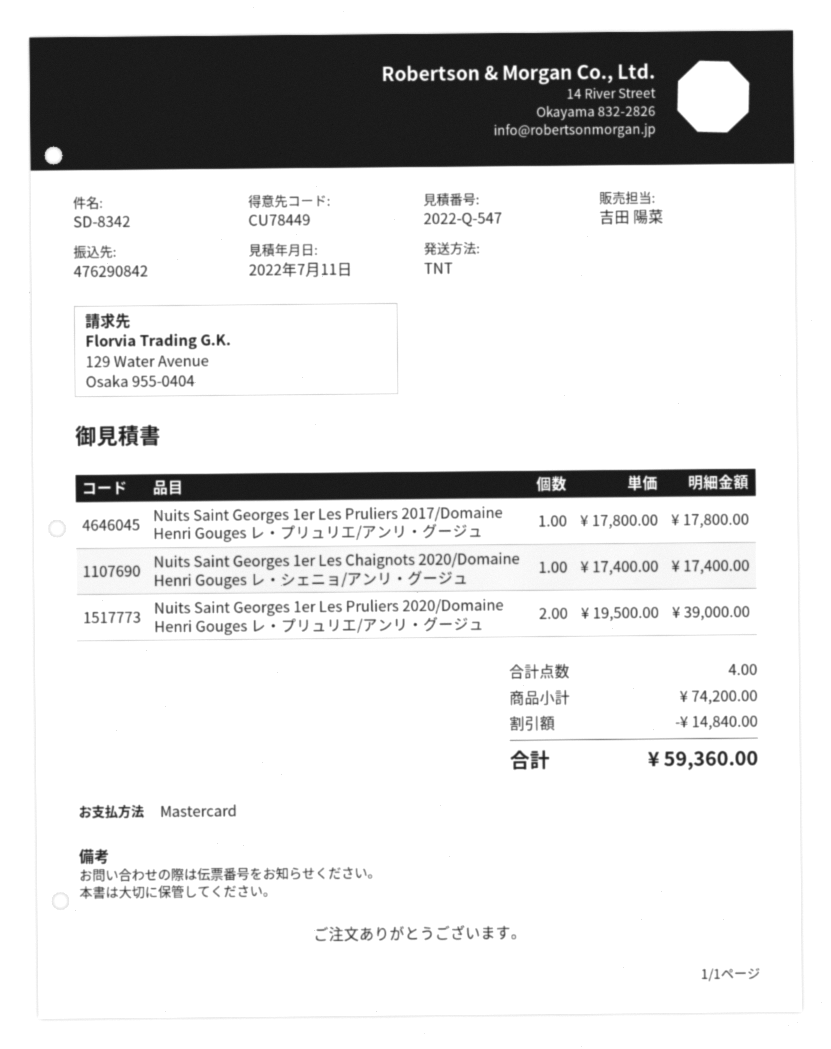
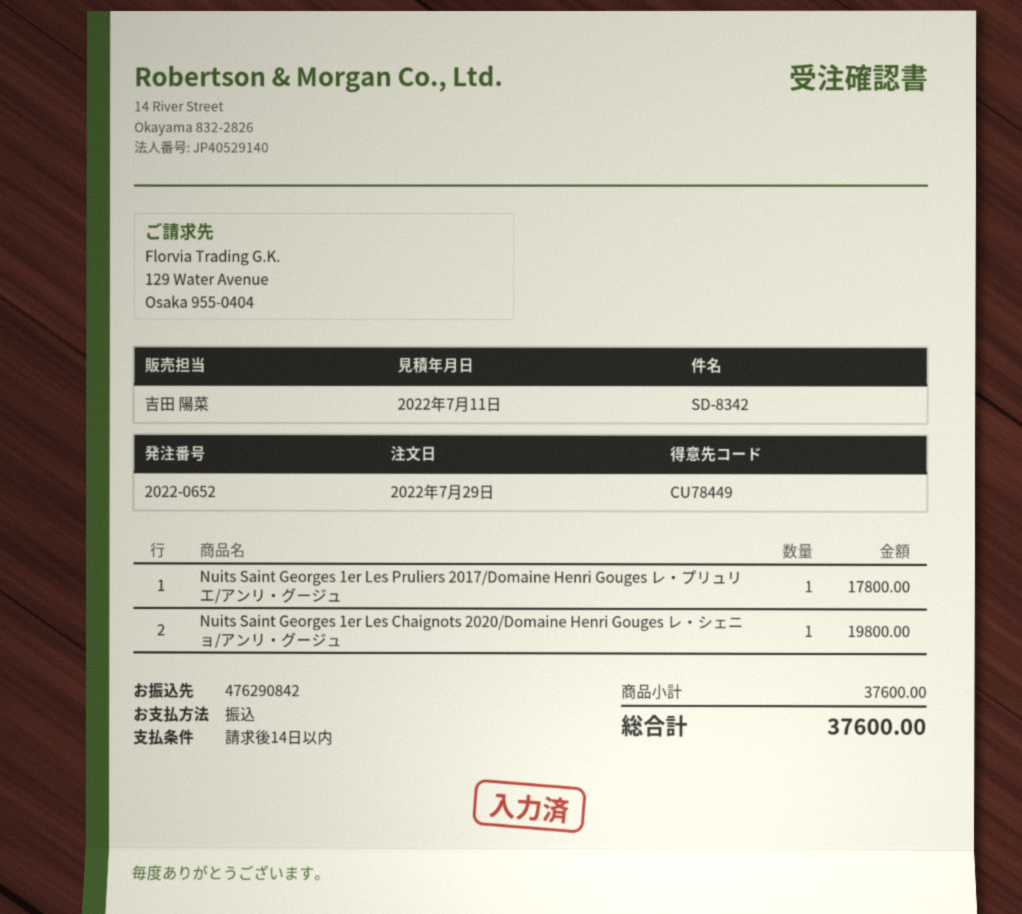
payment method: Mastercard -> bank transfer
Nuits Saint Georges 1er Les Chaignots 2020/Domaine Henri Gouges レ・シェニョ/アンリ・グージュ: 1 for 17400.00 -> 1 for 19800.00
Nuits Saint Georges 1er Les Pruliers 2020/Domaine Henri Gouges レ・プリュリエ/アンリ・グージュ: 2 for 39000.00 -> none
subtotal: 74200.00 -> 37600.00
discount: 14840.00 -> none
total: 59360.00 -> 37600.00

